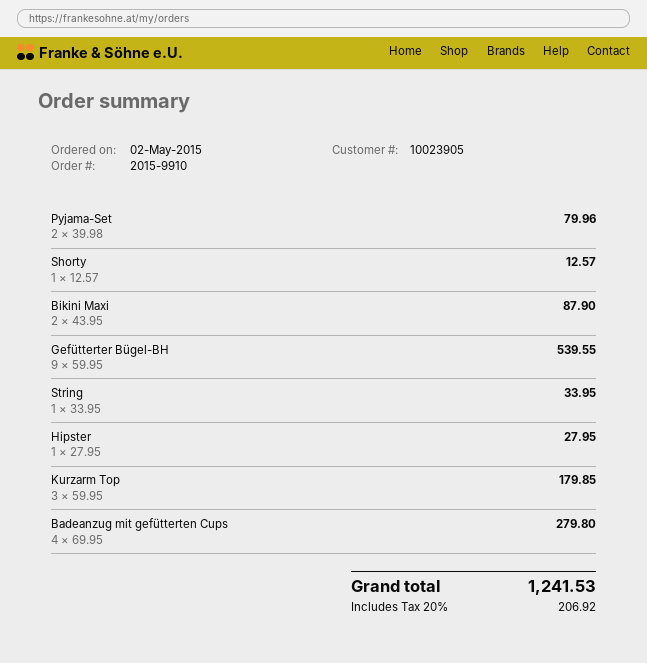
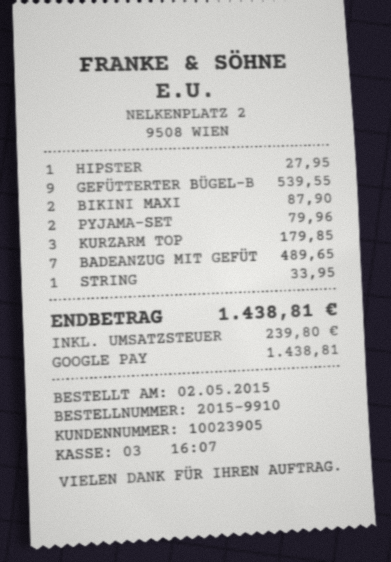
Shorty: 1 for 12.57 -> none
Badeanzug mit gefütterten Cups: 4 for 279.80 -> 7 for 489.65
tax: 206.92 -> 239.80
total: 1241.53 -> 1438.81

